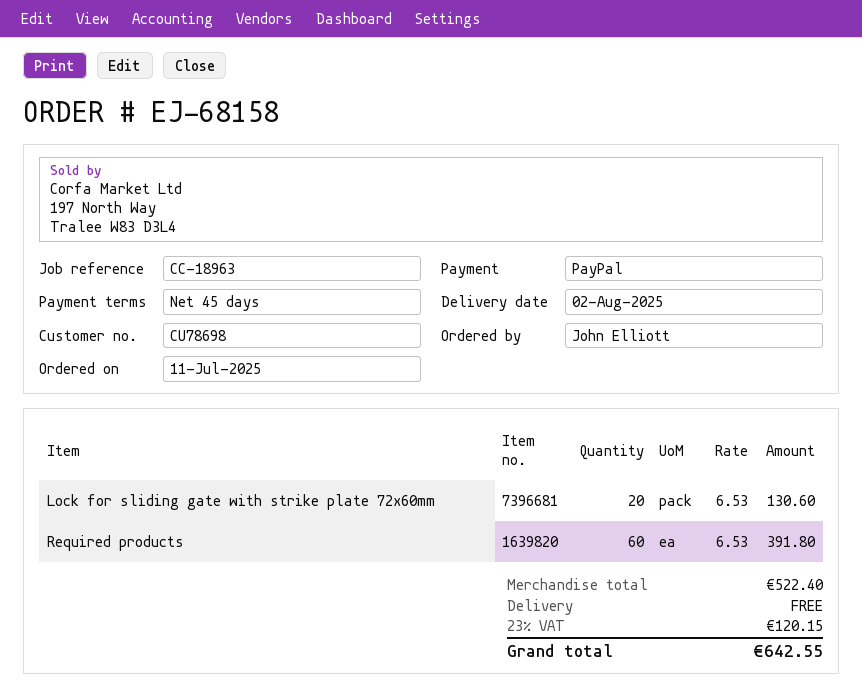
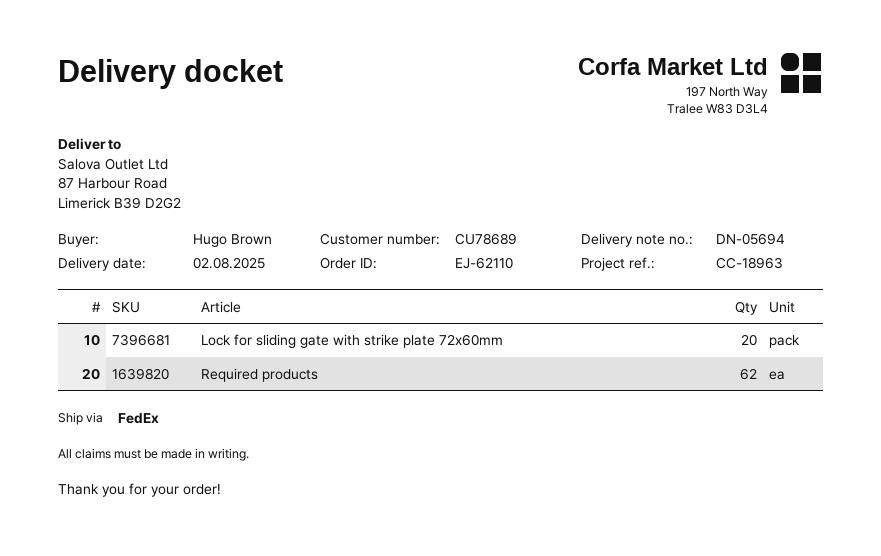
order number: EJ-68158 -> EJ-62110
customer number: CU78698 -> CU78689
ordered by: John Elliott -> Hugo Brown
Required products: 60 -> 62

